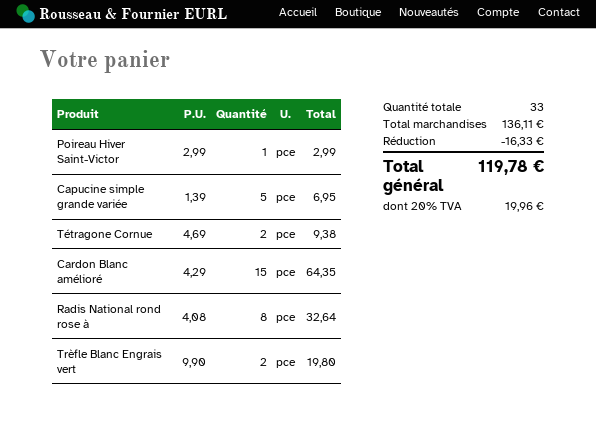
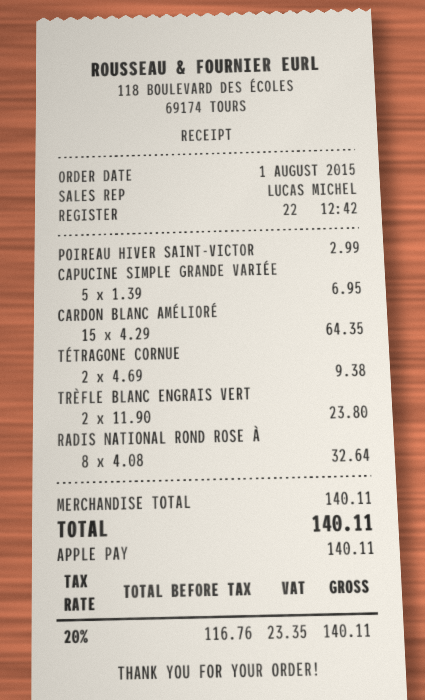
Trèfle Blanc Engrais vert: 2 x 9.90 = 19.80 -> 2 x 11.90 = 23.80
subtotal: 136.11 -> 140.11
discount: 16.33 -> none
tax: 20% = 19.96 -> 20% = 23.35
total: 119.78 -> 140.11

